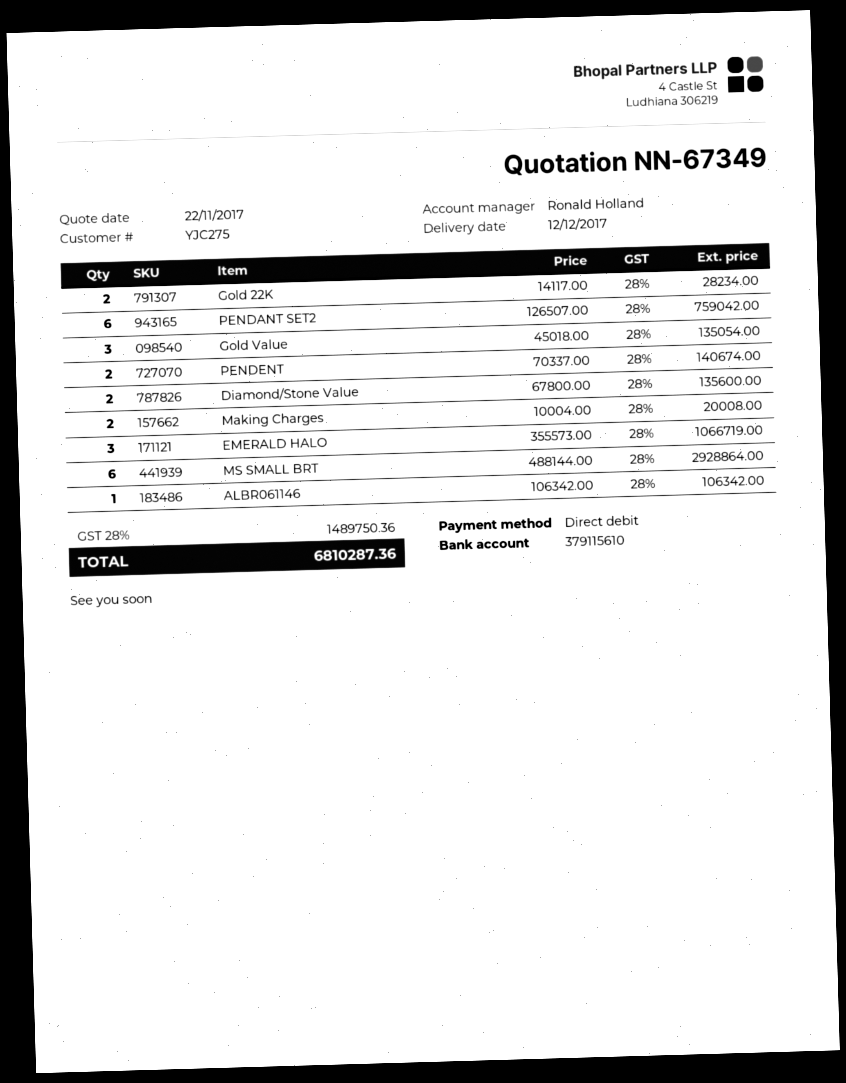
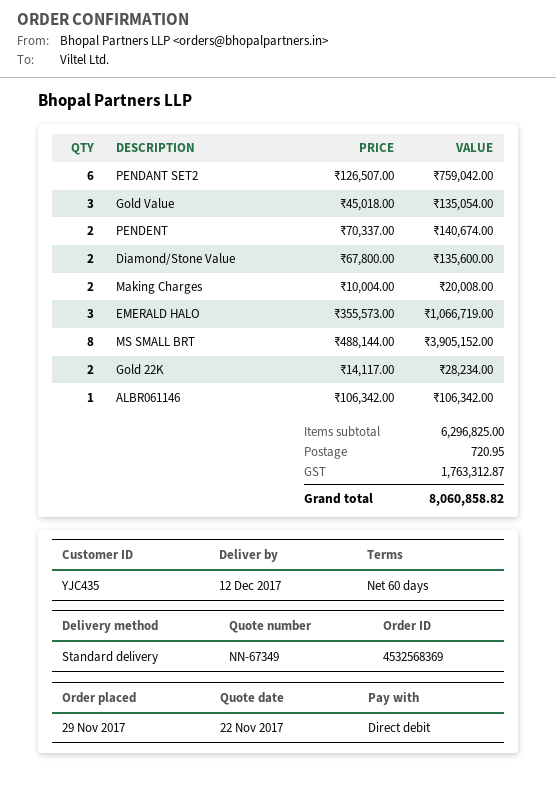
customer number: YJC275 -> YJC435
MS SMALL BRT: 6 x 488144.00 = 2928864.00 -> 8 x 488144.00 = 3905152.00
shipping: none -> 720.95
tax: 1489750.36 -> 1763312.87
total: 6810287.36 -> 8060858.82

